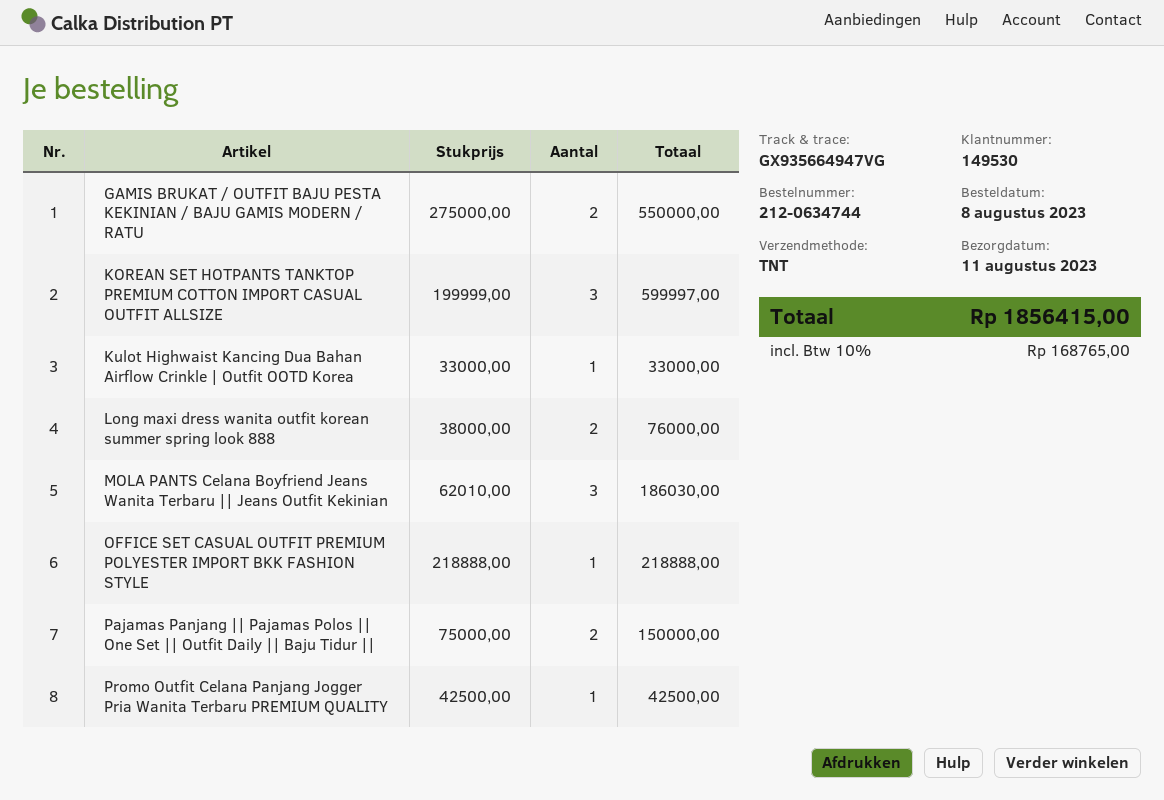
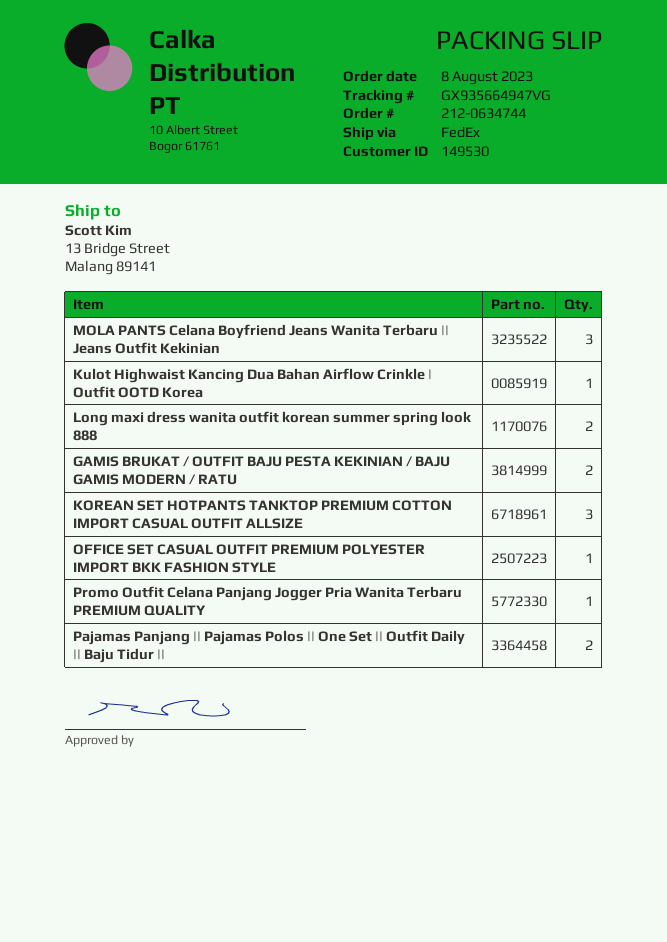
shipping method: TNT -> FedEx

